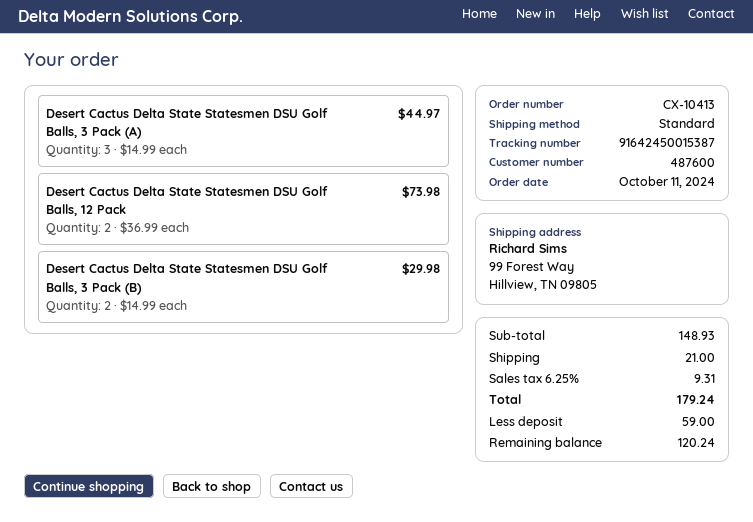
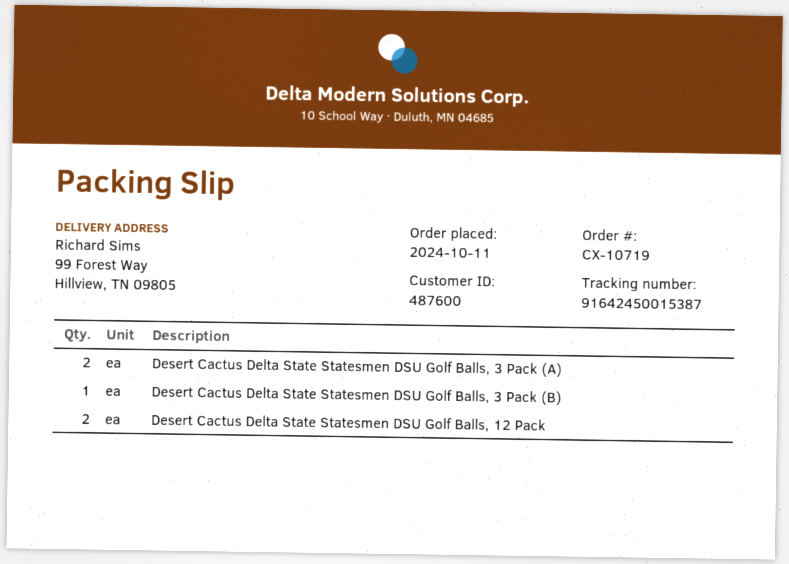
order number: CX-10413 -> CX-10719
Desert Cactus Delta State Statesmen DSU Golf Balls, 3 Pack (A): 3 -> 2
Desert Cactus Delta State Statesmen DSU Golf Balls, 3 Pack (B): 2 -> 1

